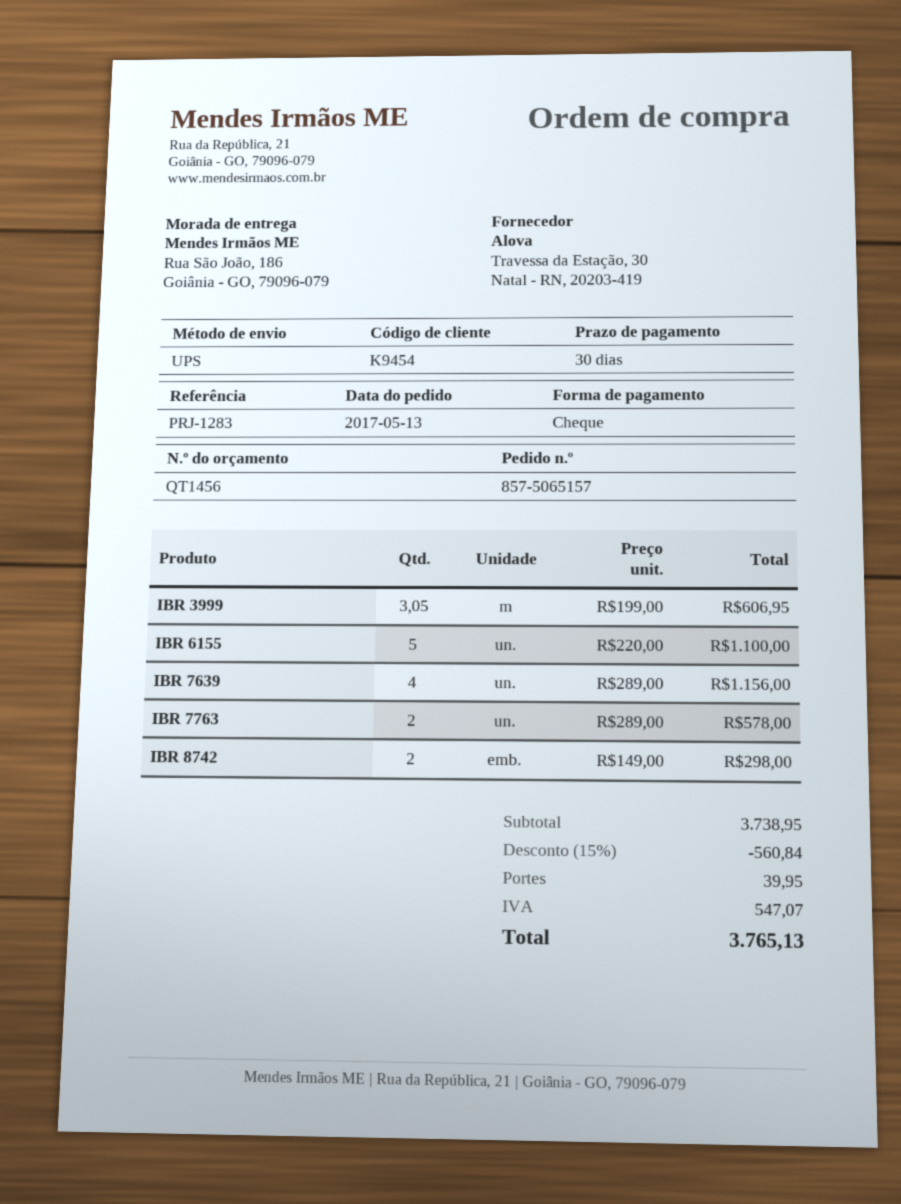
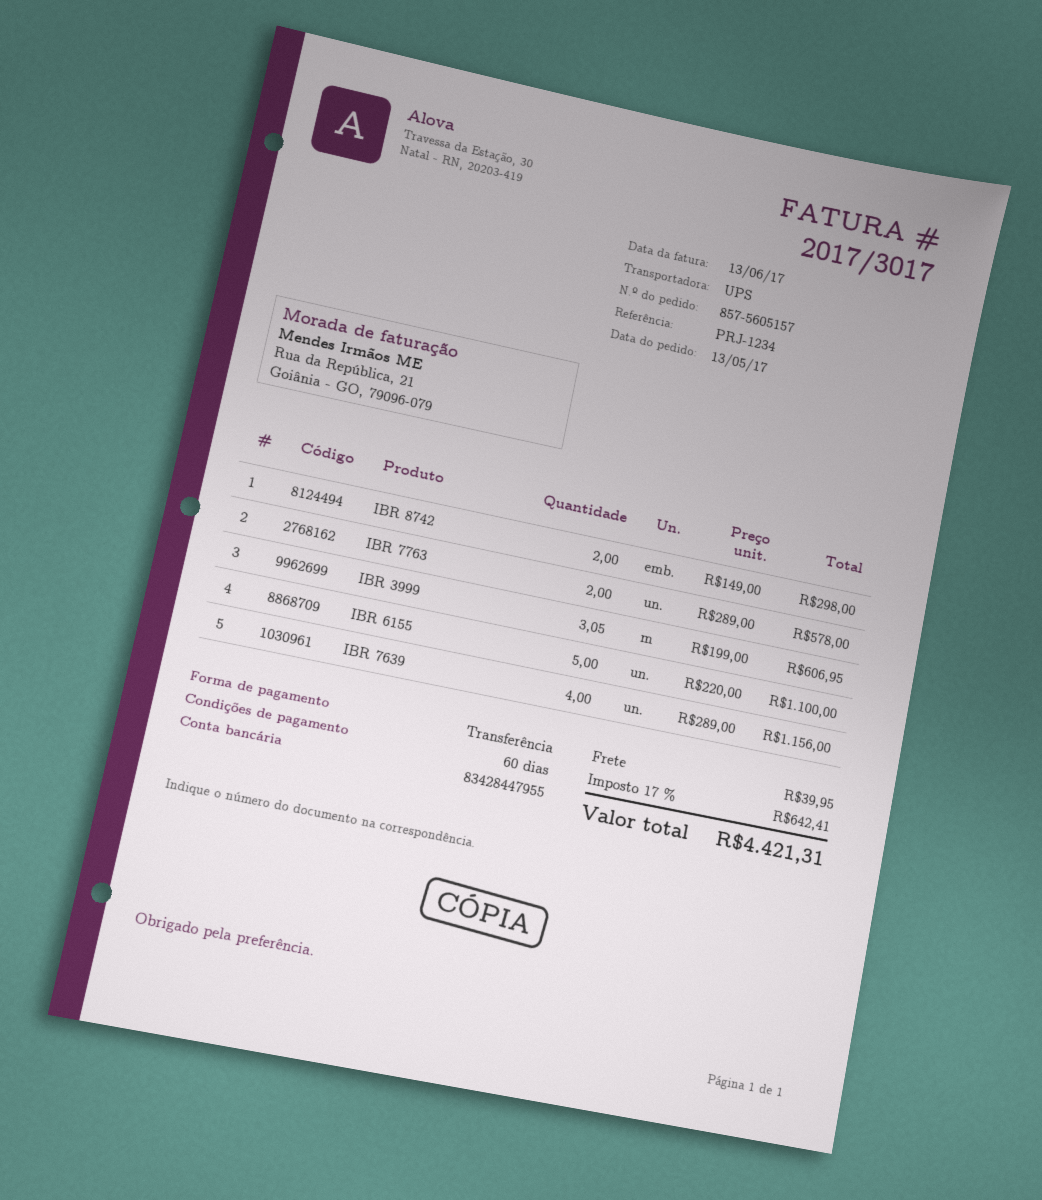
order number: 857-5065157 -> 857-5605157
payment terms: 30 days -> 60 days
reference: PRJ-1283 -> PRJ-1234
payment method: cheque -> bank transfer
discount: 15% = 560.84 -> none
tax: 547.07 -> 642.41
total: 3765.13 -> 4421.31

